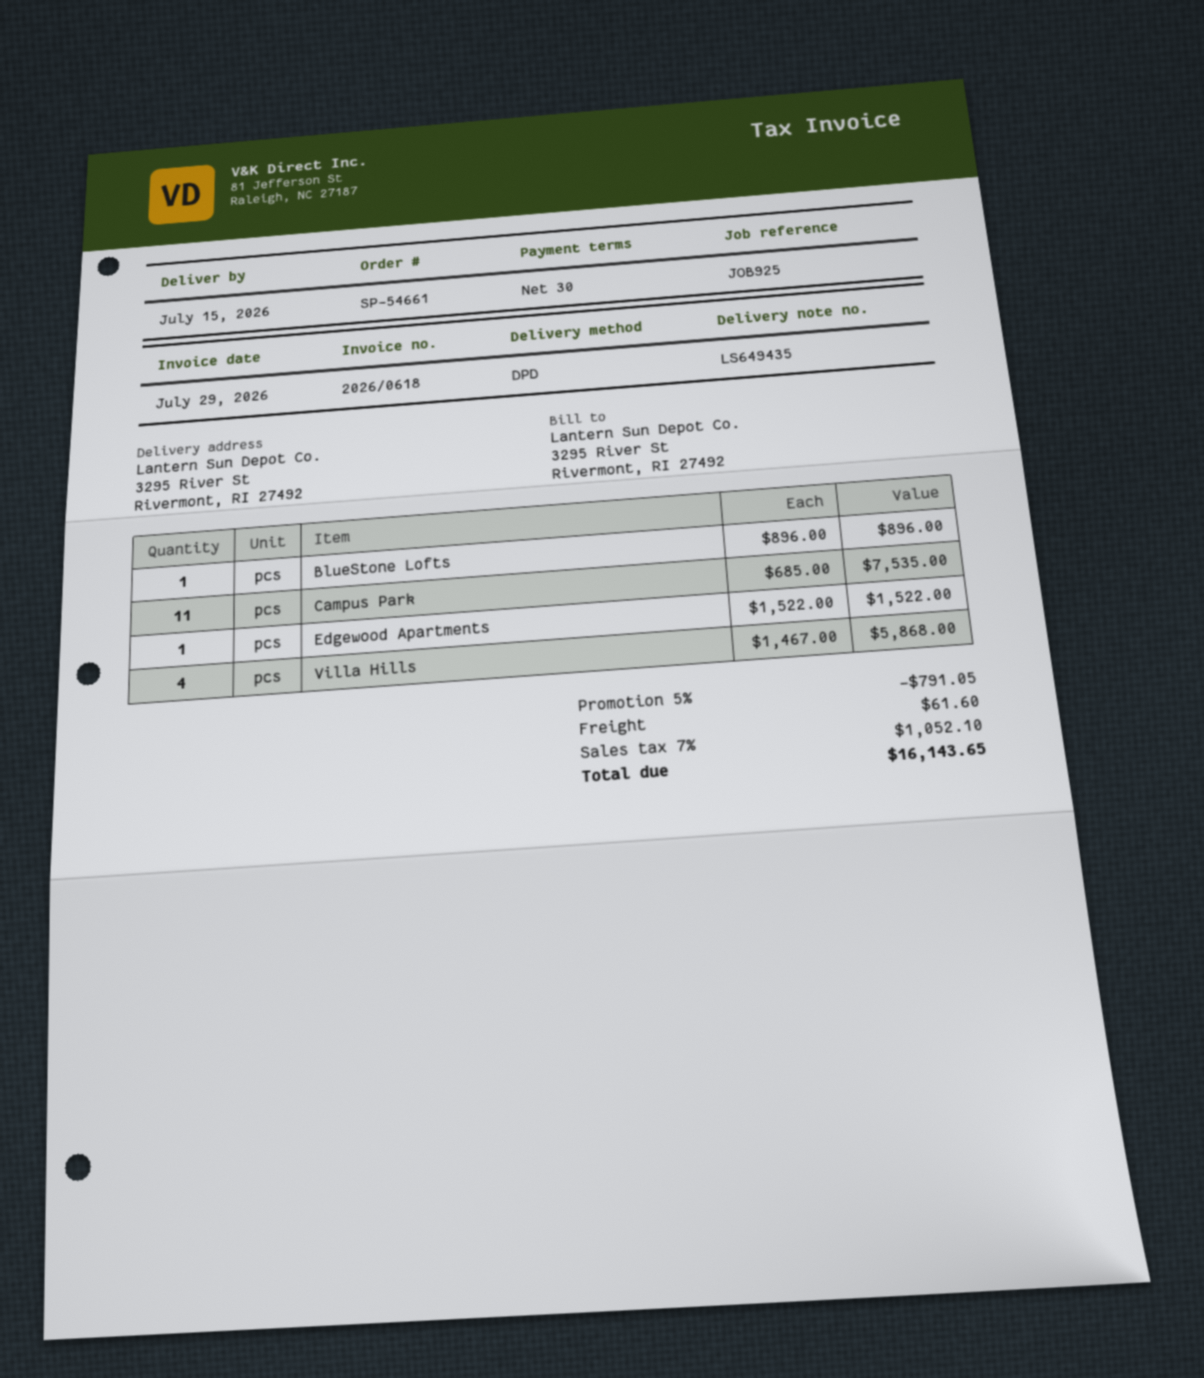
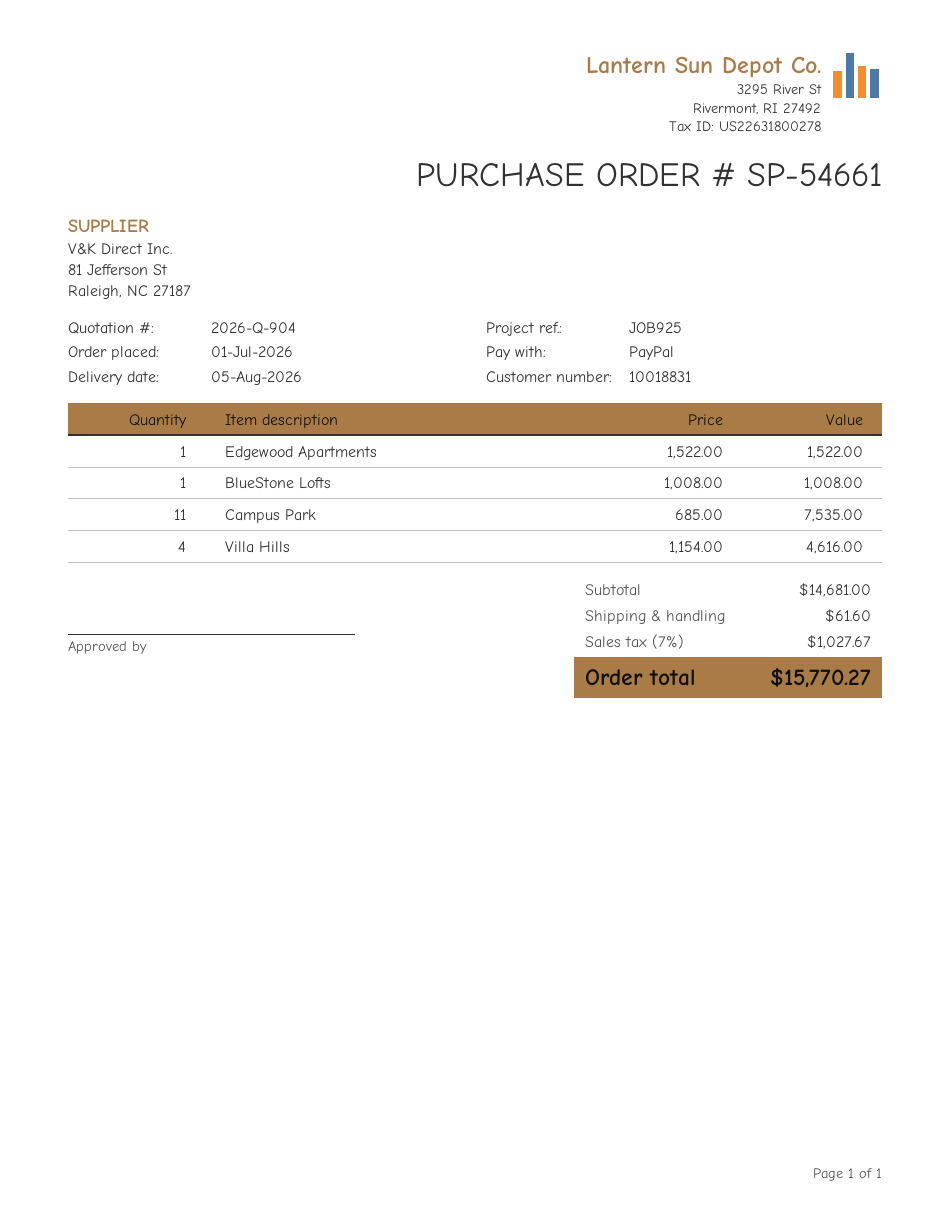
delivery date: 2026-07-15 -> 2026-08-05
BlueStone Lofts: 1 x 896.00 = 896.00 -> 1 x 1008.00 = 1008.00
Villa Hills: 4 x 1467.00 = 5868.00 -> 4 x 1154.00 = 4616.00
discount: 5% = 791.05 -> none
tax: 7% = 1052.10 -> 7% = 1027.67
total: 16143.65 -> 15770.27

